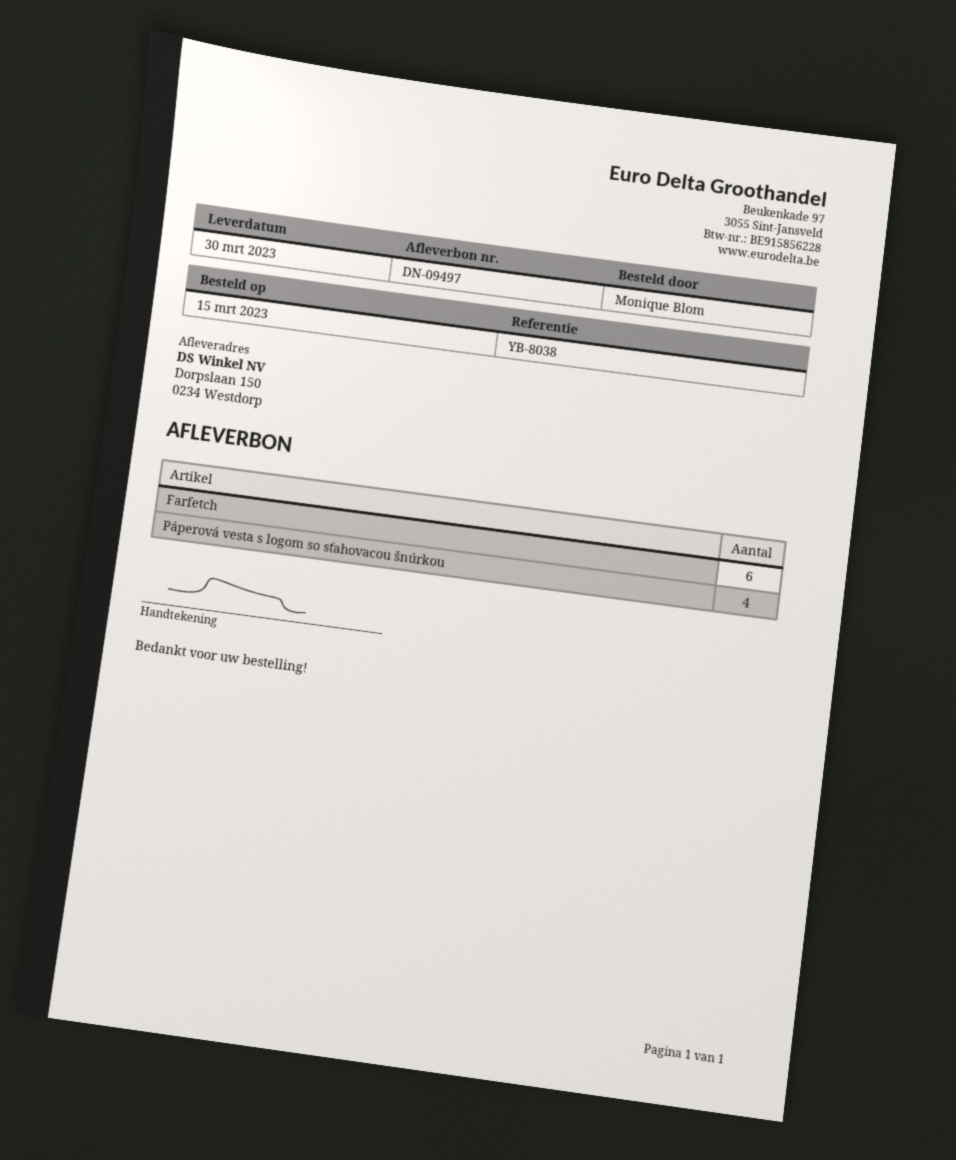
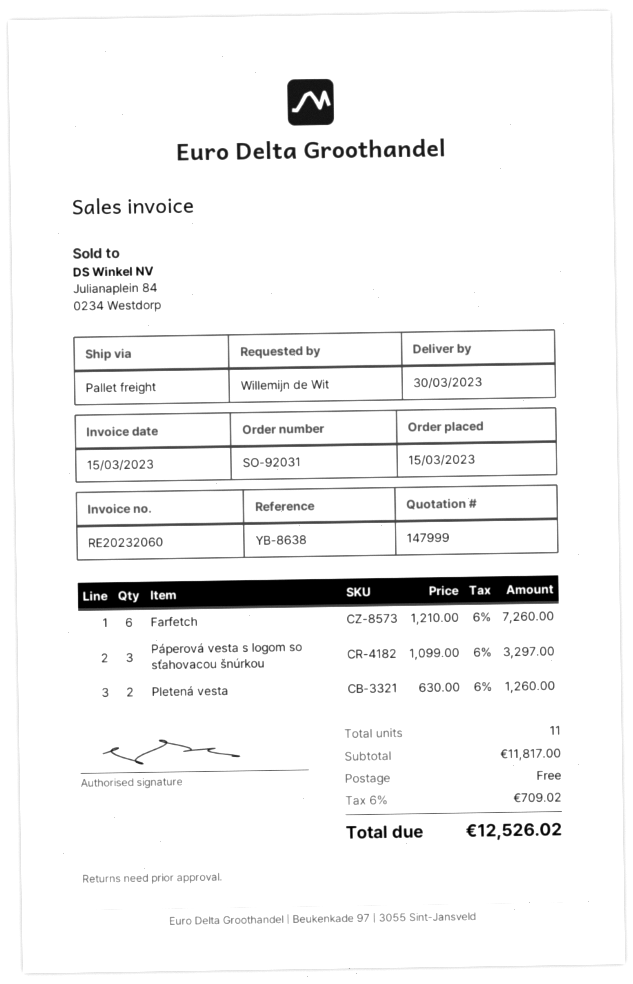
reference: YB-8038 -> YB-8638
ordered by: Monique Blom -> Willemijn de Wit
Páperová vesta s logom so sťahovacou šnúrkou: 4 -> 3
Pletená vesta: none -> 2

